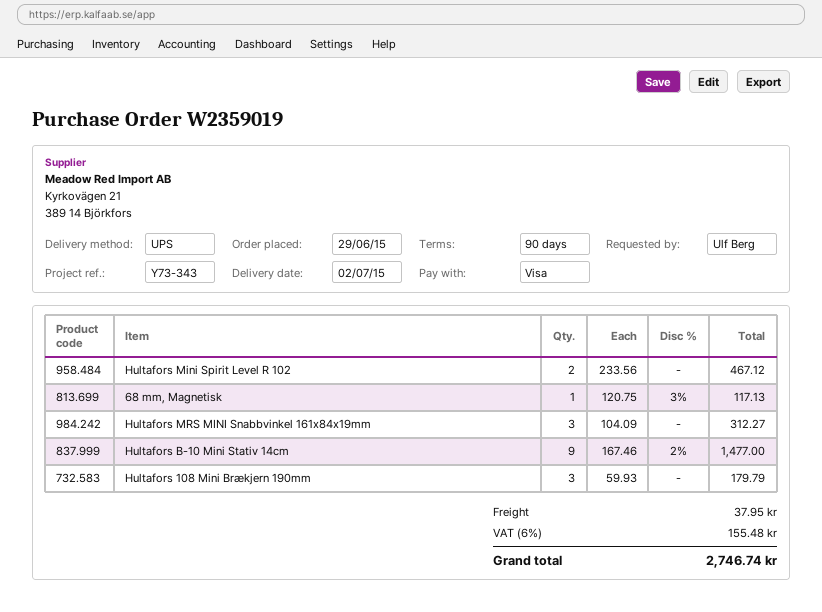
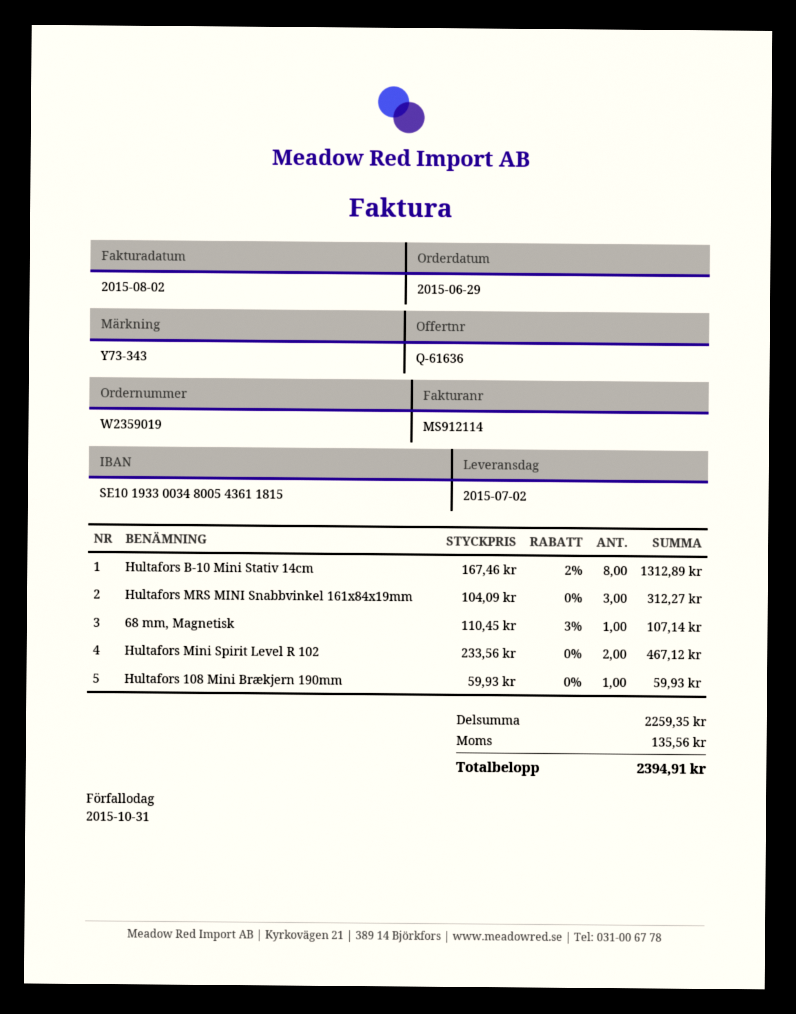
68 mm, Magnetisk: 1 x 120.75 - 3% = 117.13 -> 1 x 110.45 - 3% = 107.14
Hultafors B-10 Mini Stativ 14cm: 9 x 167.46 - 2% = 1477.00 -> 8 x 167.46 - 2% = 1312.89
Hultafors 108 Mini Brækjern 190mm: 3 x 59.93 = 179.79 -> 1 x 59.93 = 59.93
shipping: 37.95 -> none
tax: 155.48 -> 135.56
total: 2746.74 -> 2394.91

